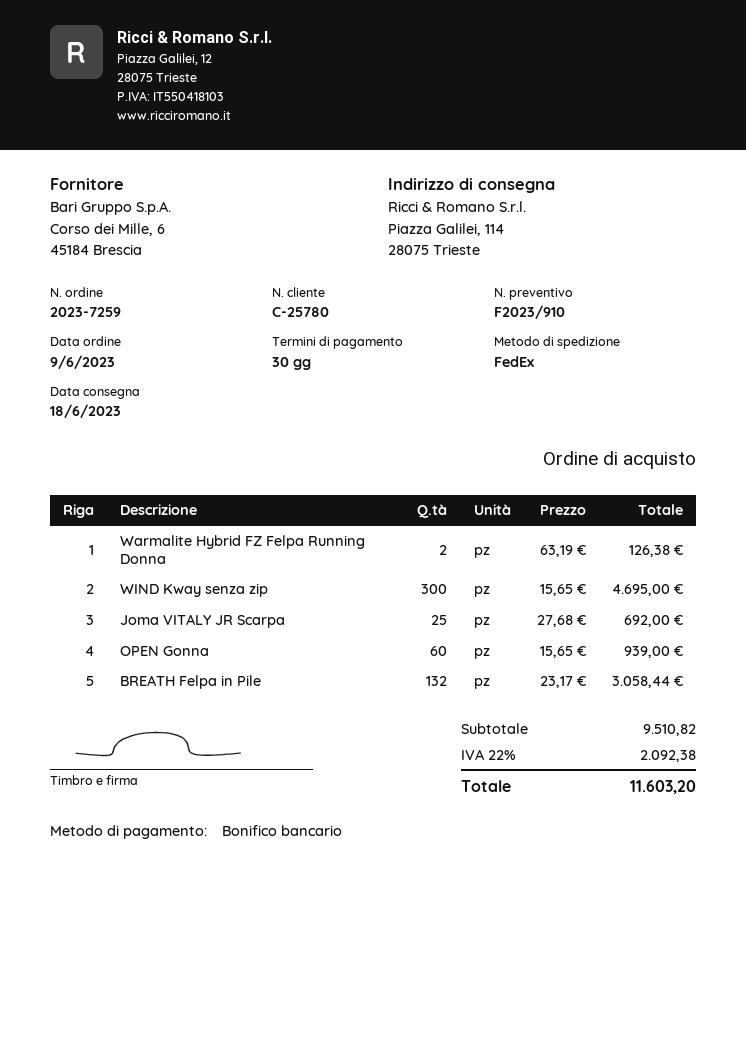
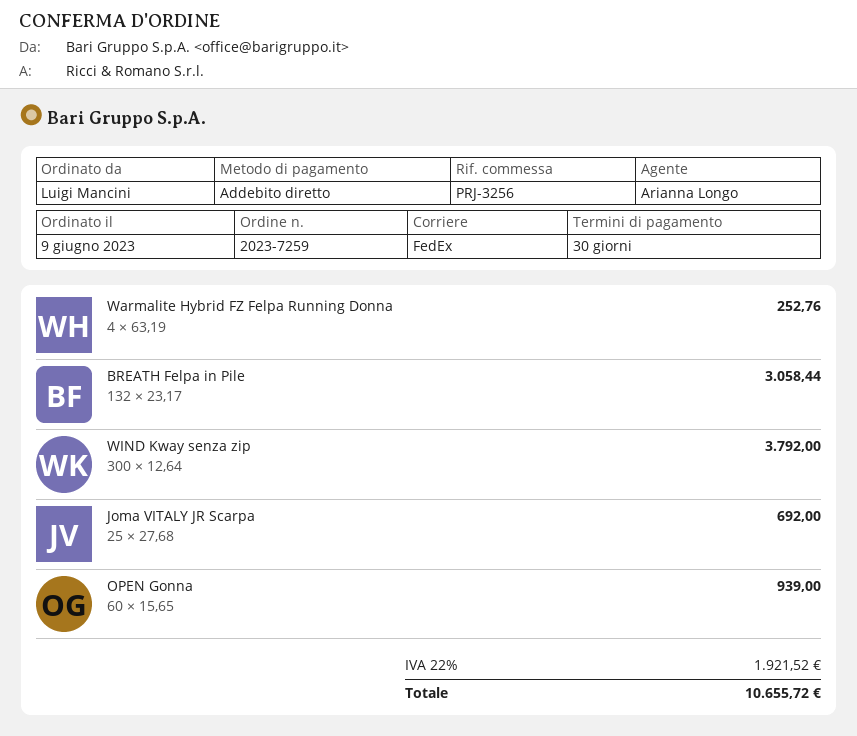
payment method: bank transfer -> direct debit
Warmalite Hybrid FZ Felpa Running Donna: 2 x 63.19 = 126.38 -> 4 x 63.19 = 252.76
WIND Kway senza zip: 300 x 15.65 = 4695.00 -> 300 x 12.64 = 3792.00
tax: 22% = 2092.38 -> 22% = 1921.52
total: 11603.20 -> 10655.72

